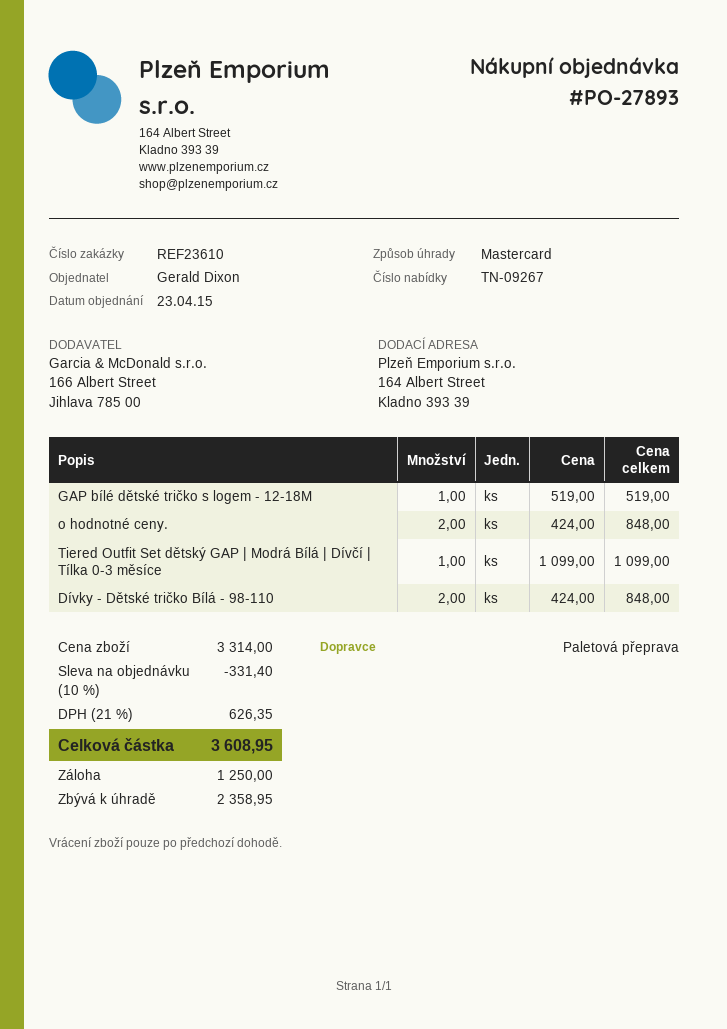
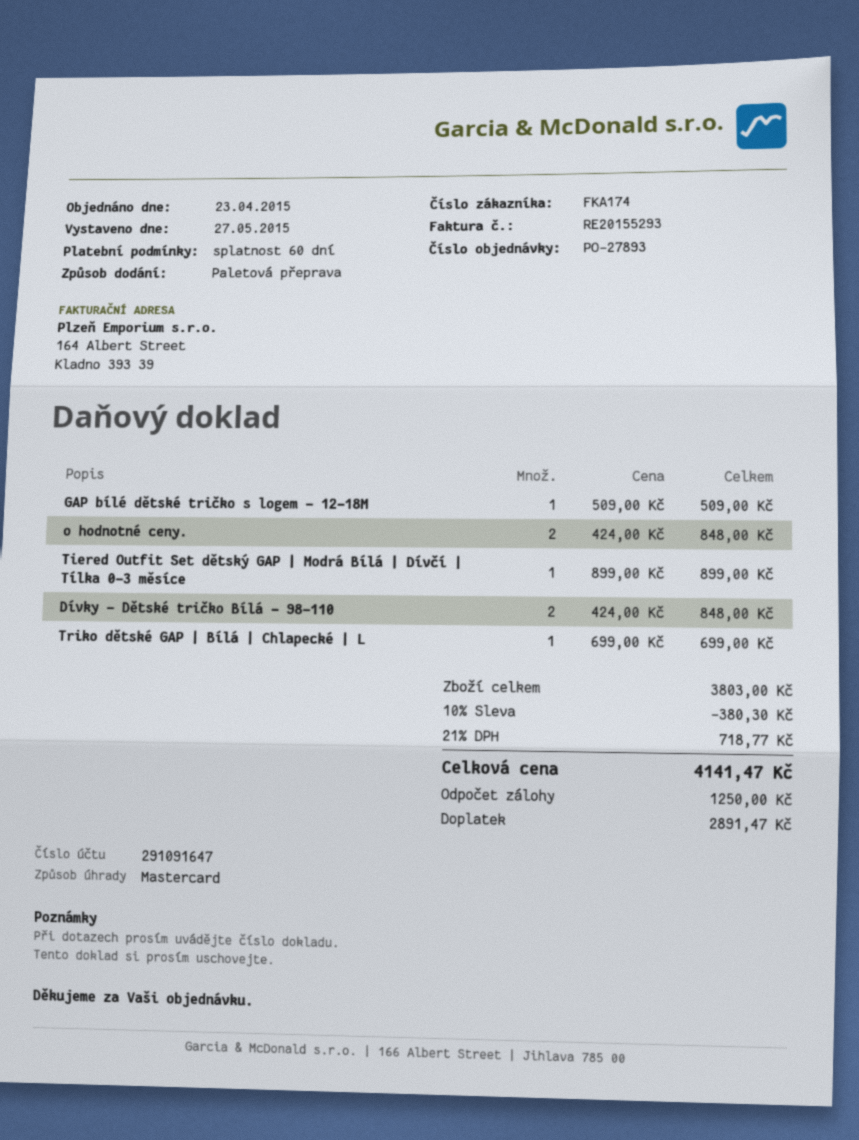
GAP bílé dětské tričko s logem - 12-18M: 1 x 519.00 = 519.00 -> 1 x 509.00 = 509.00
Tiered Outfit Set dětský GAP | Modrá Bílá | Dívčí | Tílka 0-3 měsíce: 1 x 1099.00 = 1099.00 -> 1 x 899.00 = 899.00
Triko dětské GAP | Bílá | Chlapecké | L: none -> 1 x 699.00 = 699.00
subtotal: 3314.00 -> 3803.00
discount: 10% = 331.40 -> 10% = 380.30
tax: 21% = 626.35 -> 21% = 718.77
total: 3608.95 -> 4141.47
balance: 2358.95 -> 2891.47

